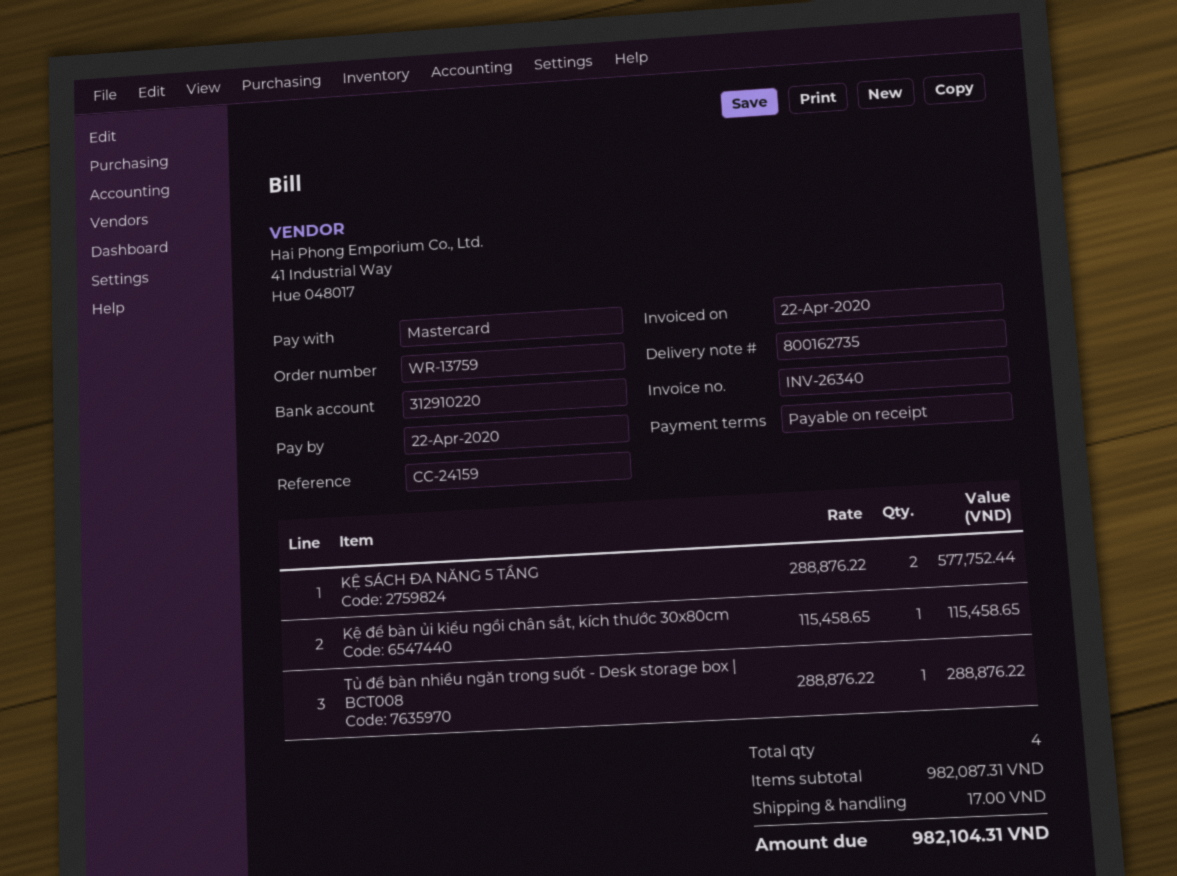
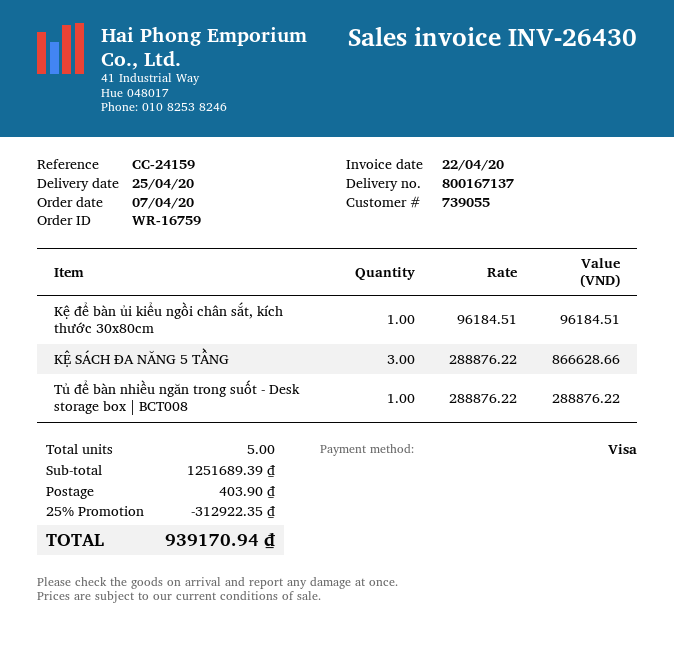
order number: WR-13759 -> WR-16759
delivery note number: 800162735 -> 800167137
invoice number: INV-26340 -> INV-26430
payment method: Mastercard -> Visa
KỆ SÁCH ĐA NĂNG 5 TẦNG: 2 x 288876.22 = 577752.44 -> 3 x 288876.22 = 866628.66
Kệ để bàn ủi kiểu ngồi chân sắt, kích thước 30x80cm: 1 x 115458.65 = 115458.65 -> 1 x 96184.51 = 96184.51
total quantity: 4 -> 5
subtotal: 982087.31 -> 1251689.39
discount: none -> 25% = 312922.35
shipping: 17.00 -> 403.90
total: 982104.31 -> 939170.94

